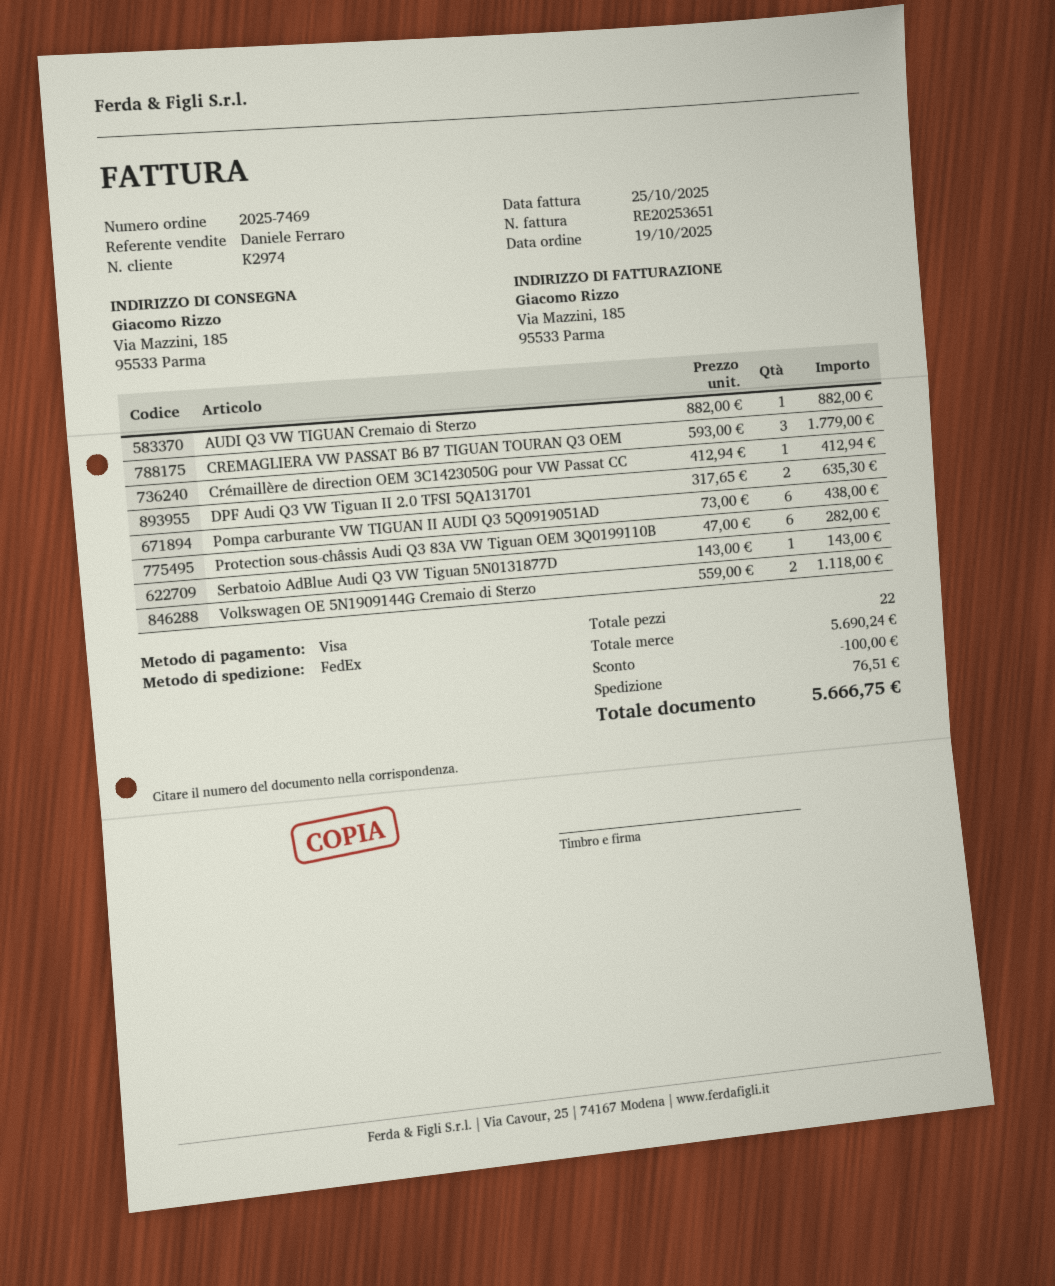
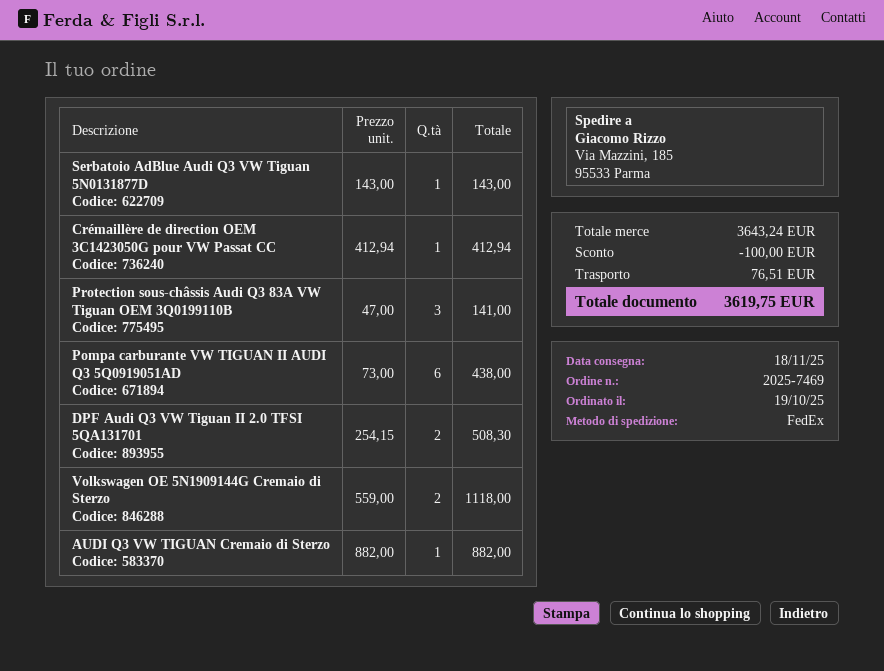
CREMAGLIERA VW PASSAT B6 B7 TIGUAN TOURAN Q3 OEM: 3 x 593.00 = 1779.00 -> none
DPF Audi Q3 VW Tiguan II 2.0 TFSI 5QA131701: 2 x 317.65 = 635.30 -> 2 x 254.15 = 508.30
Protection sous-châssis Audi Q3 83A VW Tiguan OEM 3Q0199110B: 6 x 47.00 = 282.00 -> 3 x 47.00 = 141.00
subtotal: 5690.24 -> 3643.24
total: 5666.75 -> 3619.75

